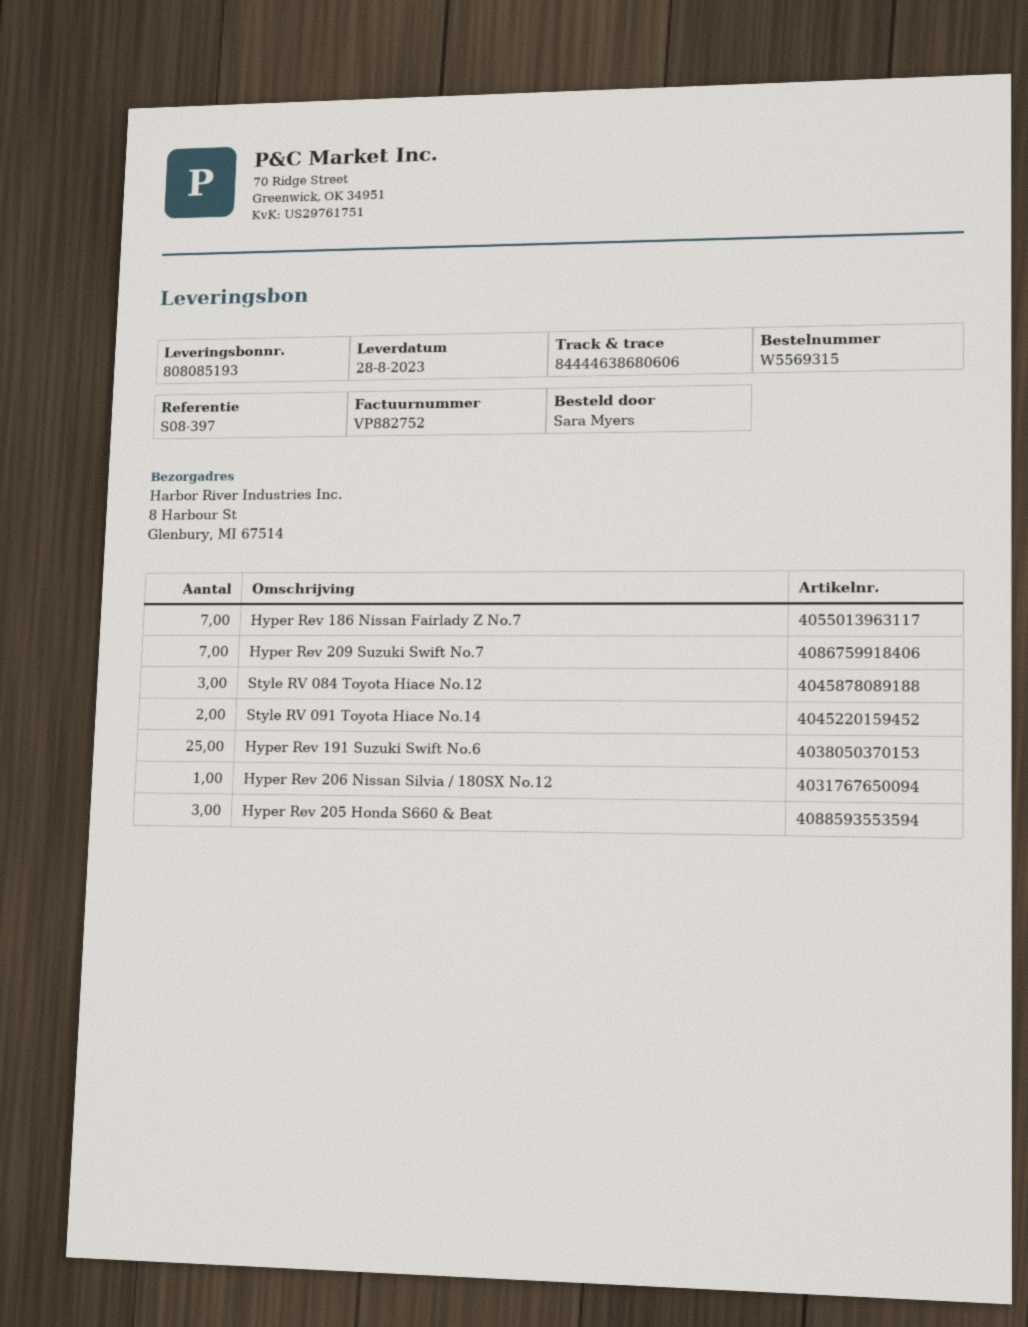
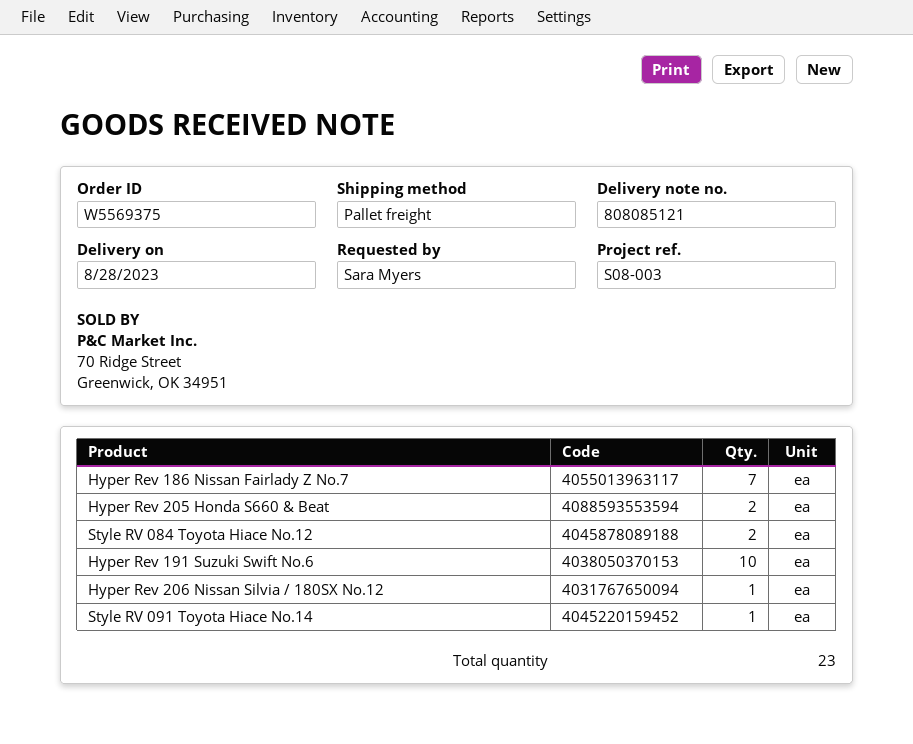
order number: W5569315 -> W5569375
delivery note number: 808085193 -> 808085121
reference: S08-397 -> S08-003
Hyper Rev 209 Suzuki Swift No.7: 7 -> none
Style RV 084 Toyota Hiace No.12: 3 -> 2
Style RV 091 Toyota Hiace No.14: 2 -> 1
Hyper Rev 191 Suzuki Swift No.6: 25 -> 10
Hyper Rev 205 Honda S660 & Beat: 3 -> 2

